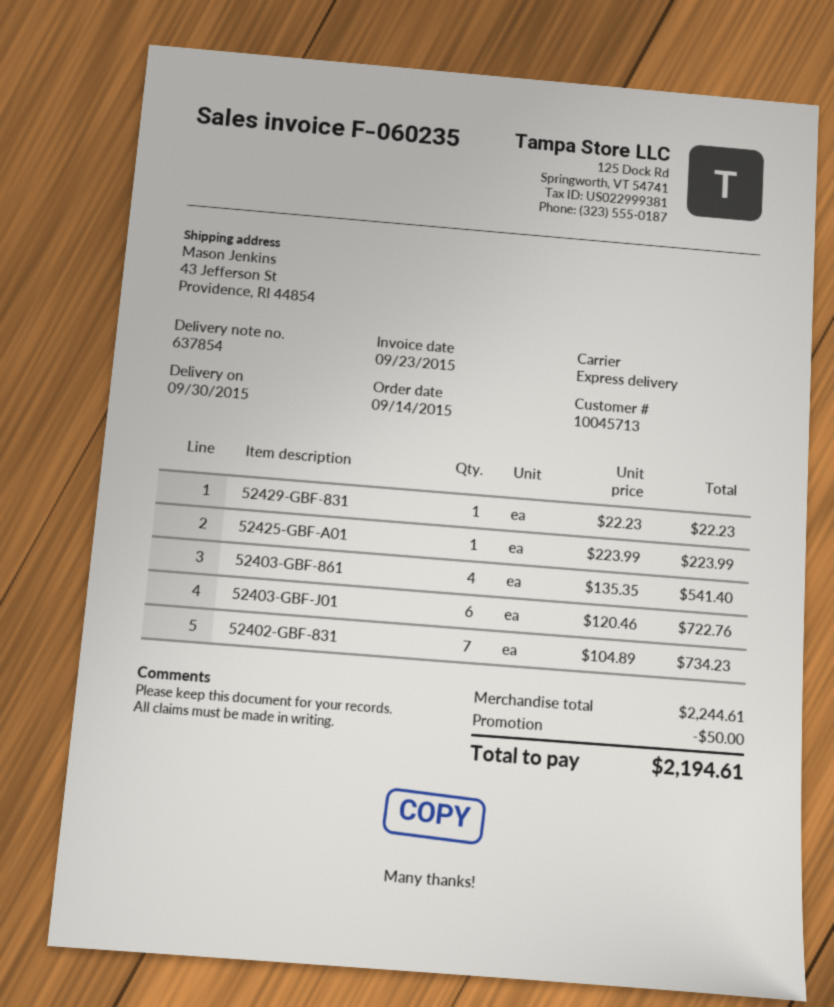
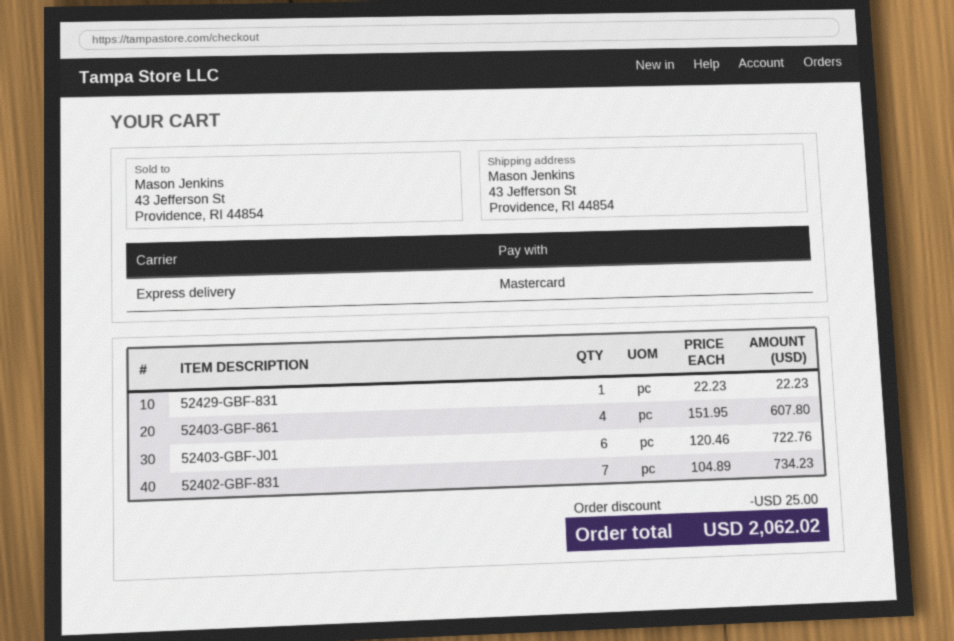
52425-GBF-A01: 1 x 223.99 = 223.99 -> none
52403-GBF-861: 4 x 135.35 = 541.40 -> 4 x 151.95 = 607.80
discount: 50.00 -> 25.00
total: 2194.61 -> 2062.02

